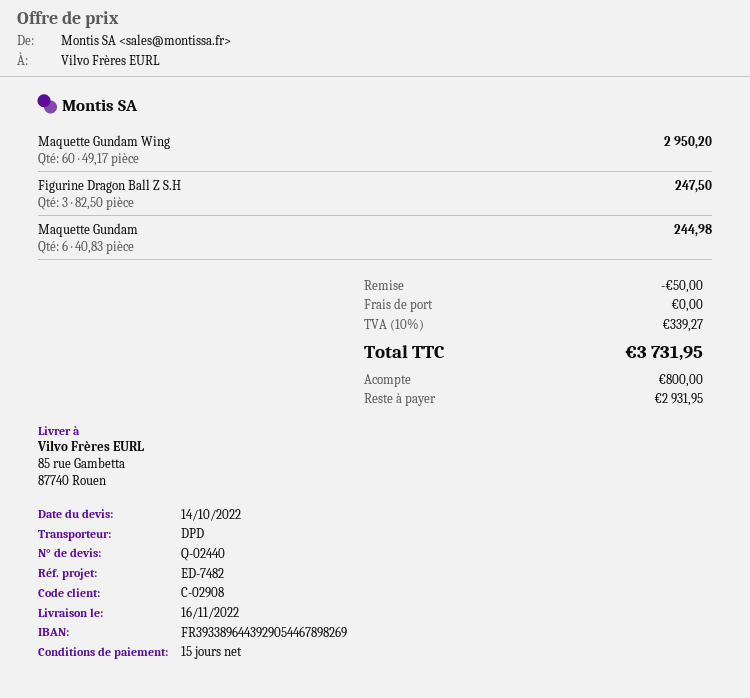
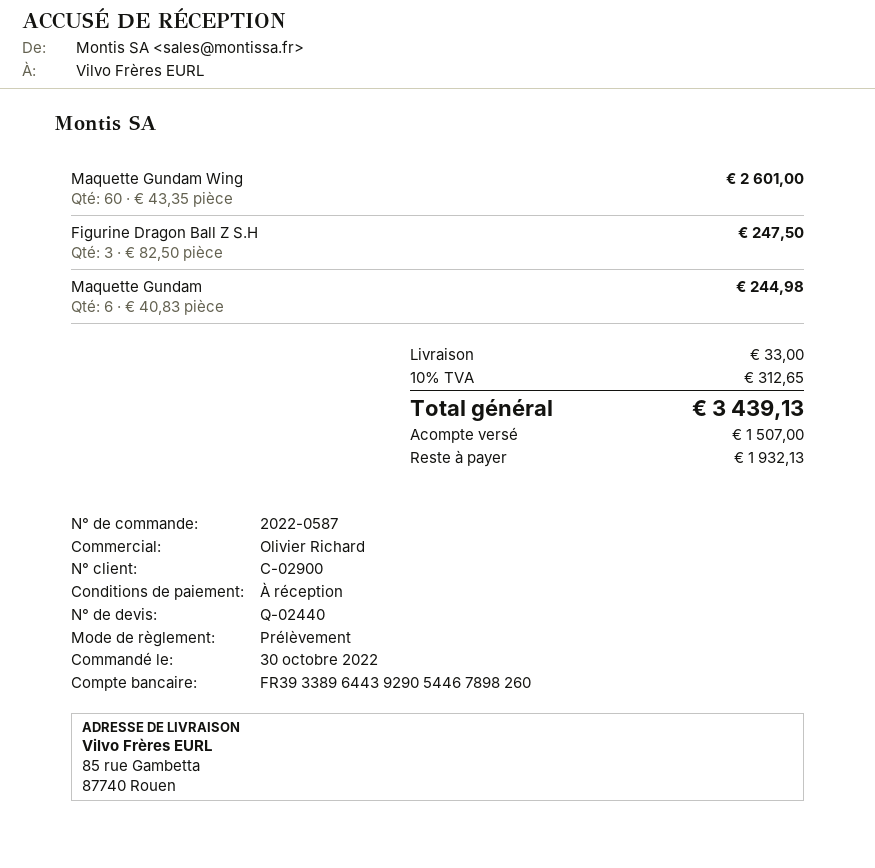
payment terms: 15 days -> on receipt
customer number: C-02908 -> C-02900
bank account: FR3933896443929054467898269 -> FR3933896443929054467898260
Maquette Gundam Wing: 60 x 49.17 = 2950.20 -> 60 x 43.35 = 2601.00
discount: 50.00 -> none
shipping: 0.00 -> 33.00
tax: 10% = 339.27 -> 10% = 312.65
total: 3731.95 -> 3439.13
deposit: 800.00 -> 1507.00
balance: 2931.95 -> 1932.13

